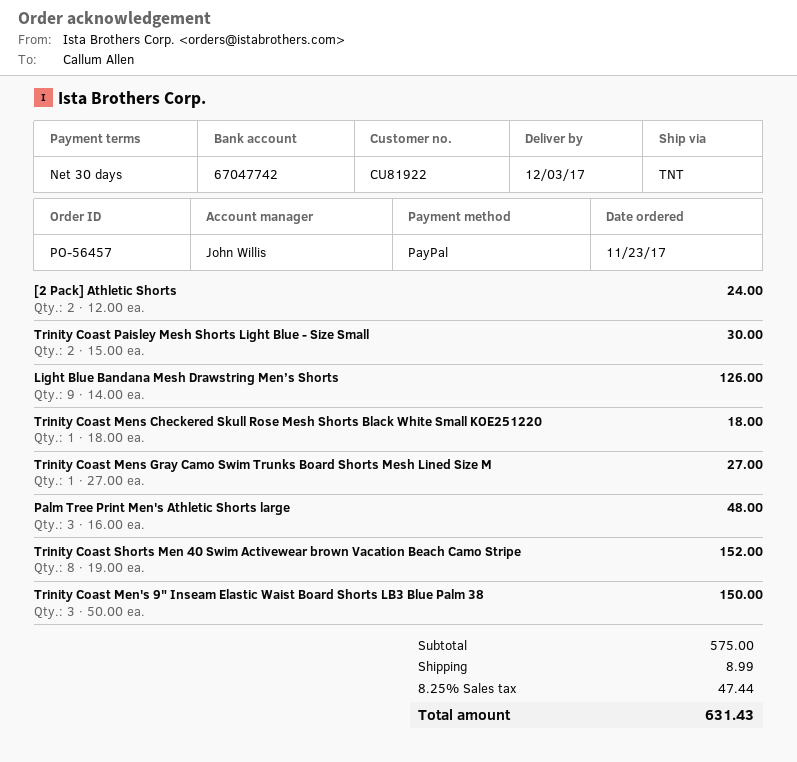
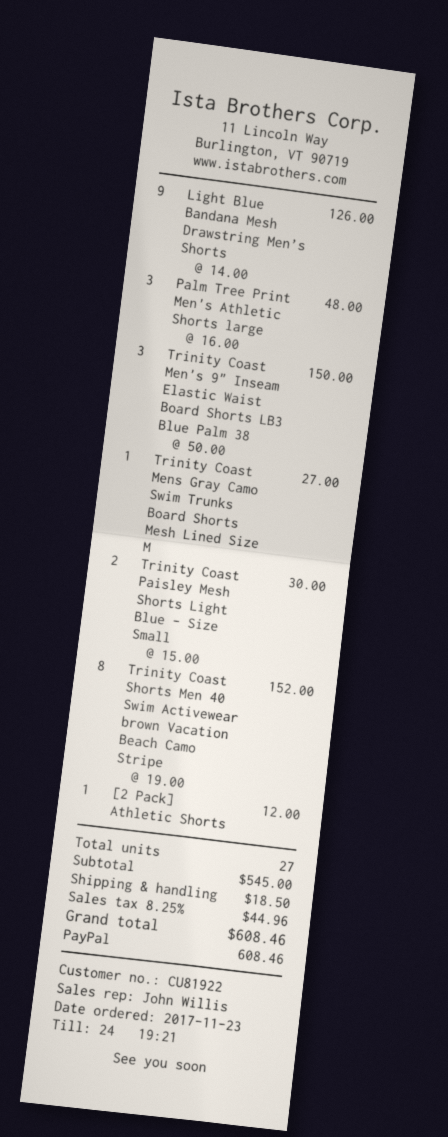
[2 Pack] Athletic Shorts: 2 x 12.00 = 24.00 -> 1 x 12.00 = 12.00
Trinity Coast Mens Checkered Skull Rose Mesh Shorts Black White Small KOE251220: 1 x 18.00 = 18.00 -> none
subtotal: 575.00 -> 545.00
shipping: 8.99 -> 18.50
tax: 8.25% = 47.44 -> 8.25% = 44.96
total: 631.43 -> 608.46

